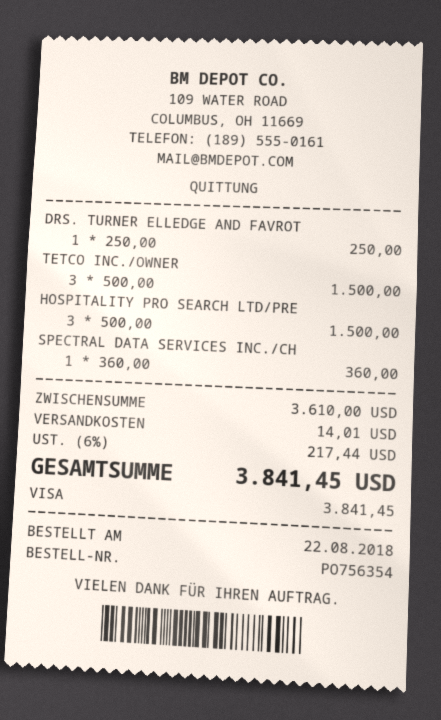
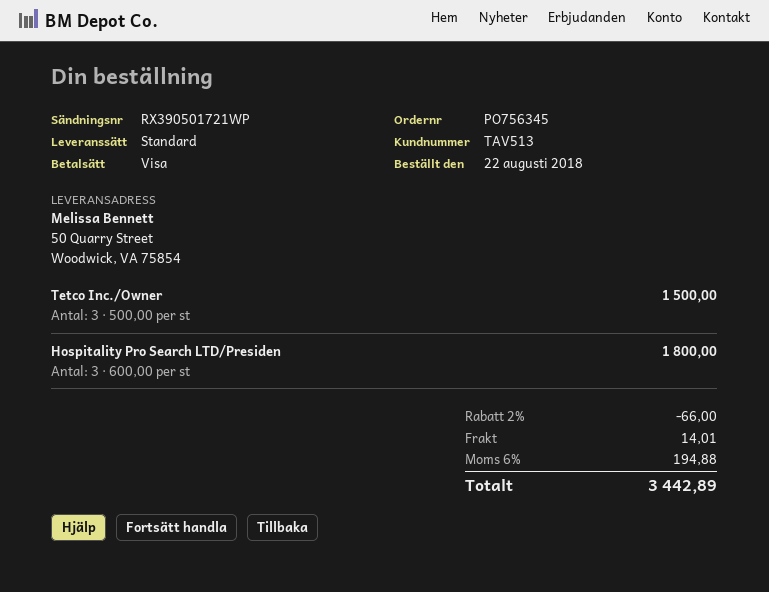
order number: PO756354 -> PO756345
DRS. TURNER ELLEDGE AND FAVROT: 1 x 250.00 = 250.00 -> none
HOSPITALITY PRO SEARCH LTD/PRE: 3 x 500.00 = 1500.00 -> 3 x 600.00 = 1800.00
SPECTRAL DATA SERVICES INC./CH: 1 x 360.00 = 360.00 -> none
discount: none -> 2% = 66.00
tax: 6% = 217.44 -> 6% = 194.88
total: 3841.45 -> 3442.89

